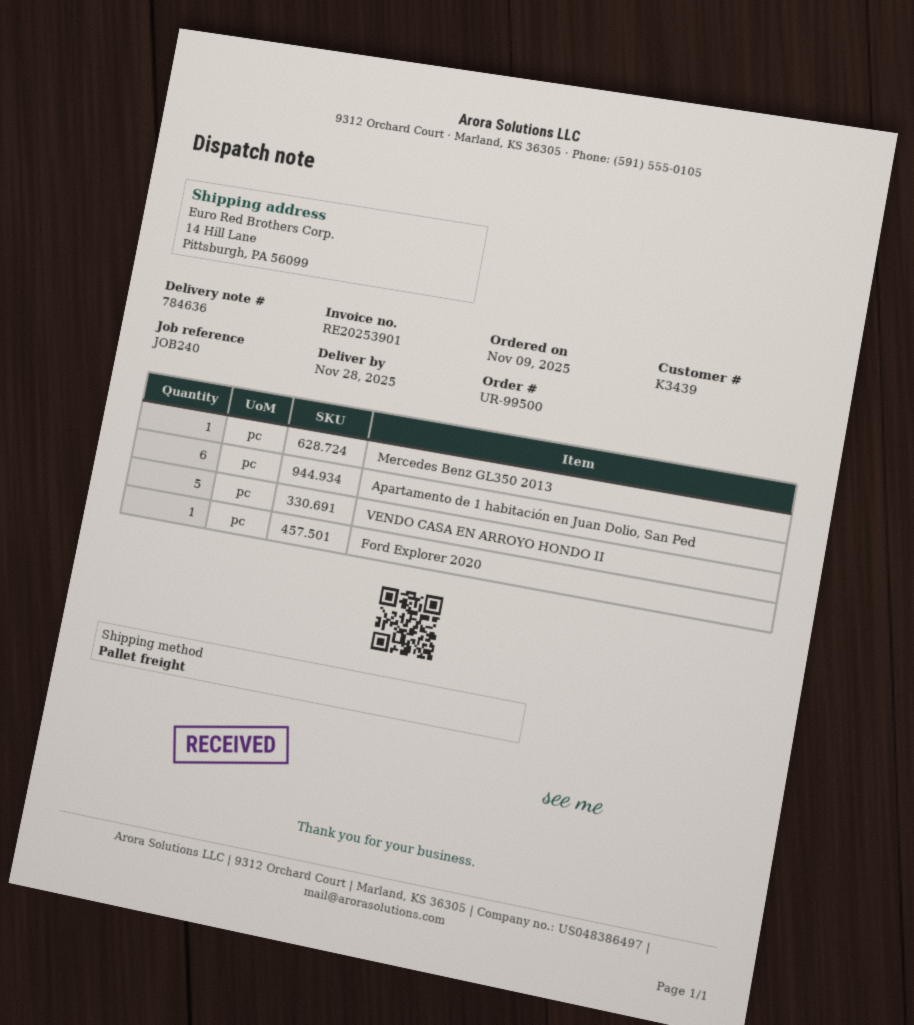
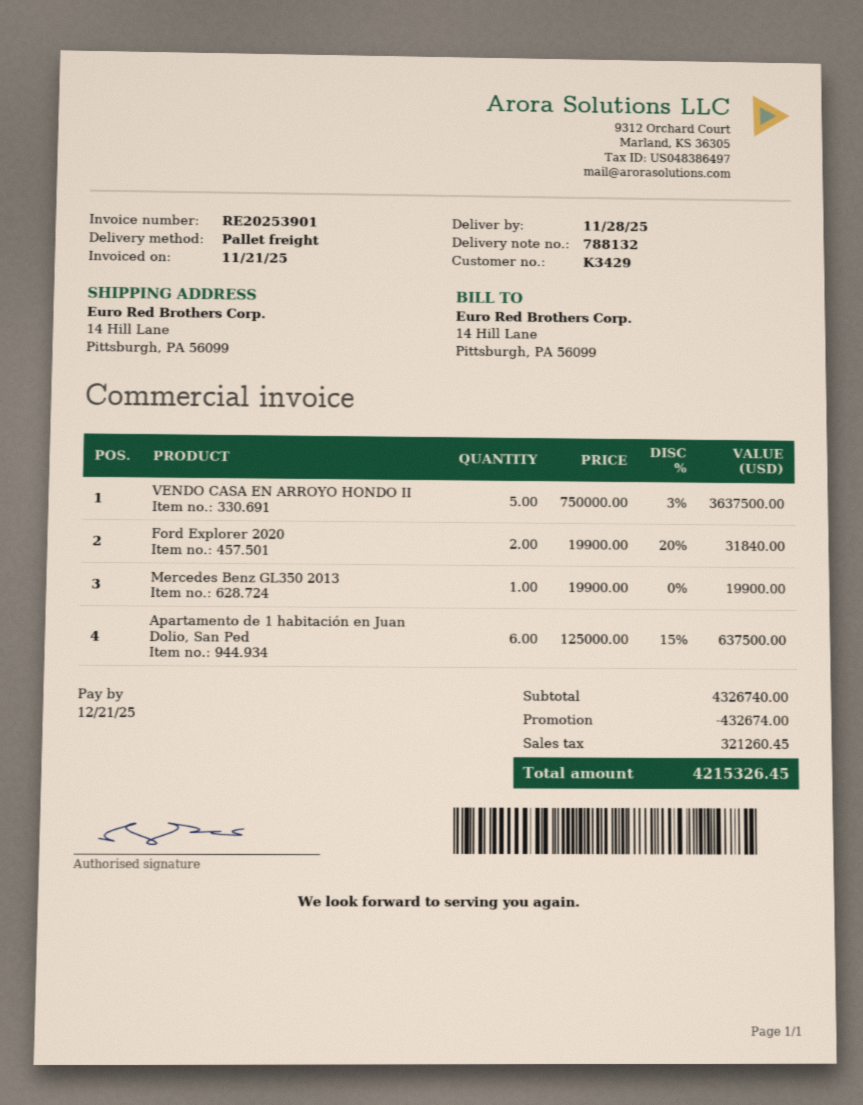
delivery note number: 784636 -> 788132
customer number: K3439 -> K3429
Ford Explorer 2020: 1 -> 2

